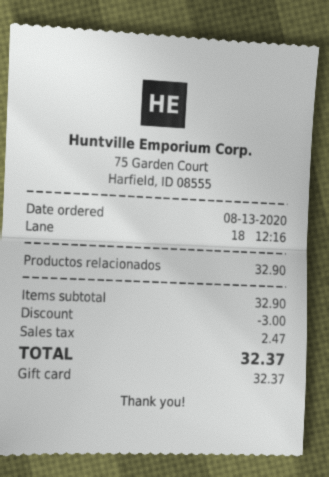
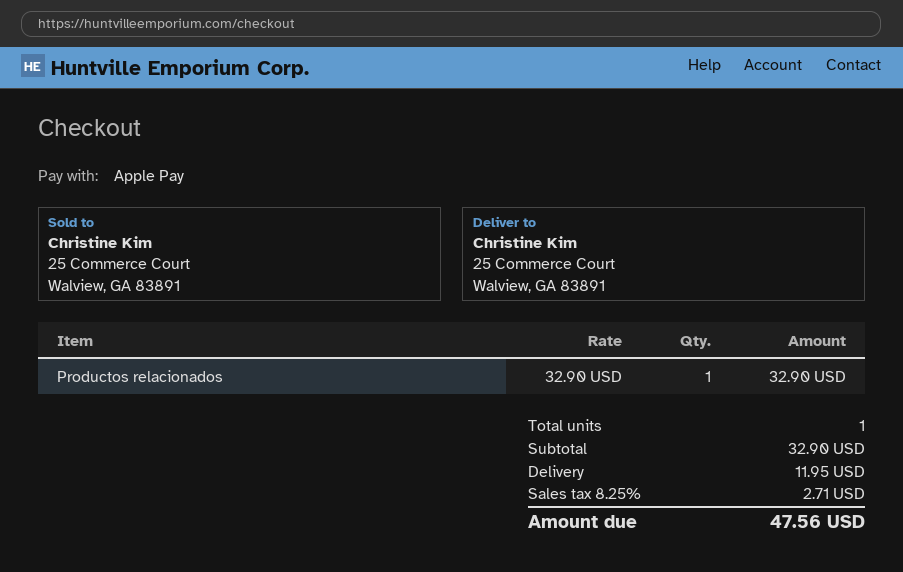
payment method: gift card -> Apple Pay
discount: 3.00 -> none
shipping: none -> 11.95
tax: 2.47 -> 2.71
total: 32.37 -> 47.56

